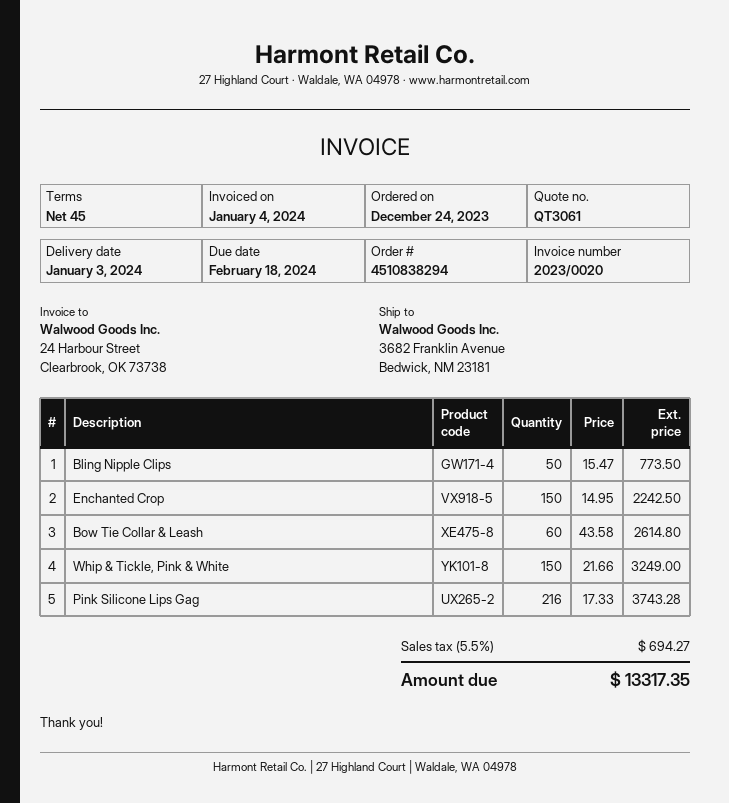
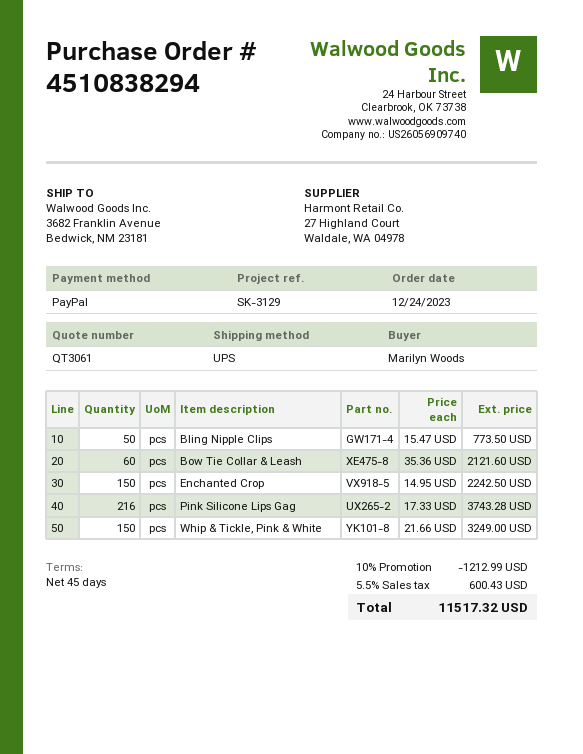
Bow Tie Collar & Leash: 60 x 43.58 = 2614.80 -> 60 x 35.36 = 2121.60
discount: none -> 10% = 1212.99
tax: 5.5% = 694.27 -> 5.5% = 600.43
total: 13317.35 -> 11517.32

